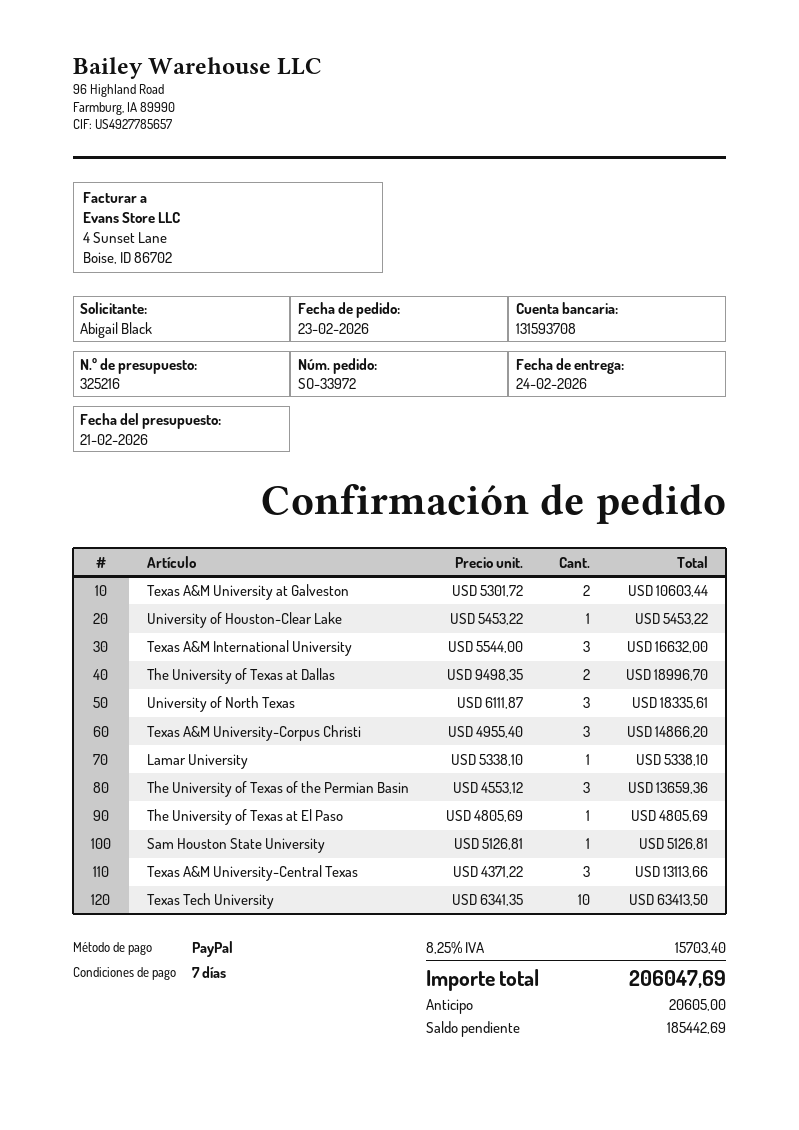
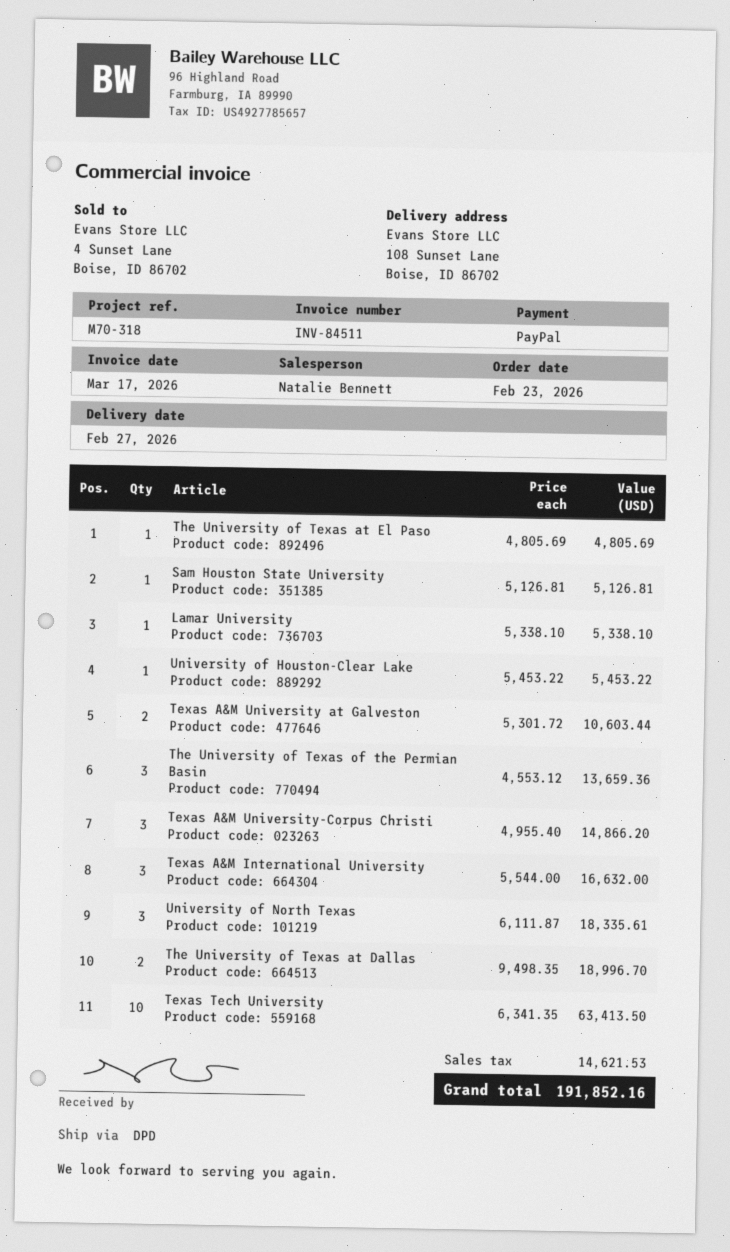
delivery date: 2026-02-24 -> 2026-02-27
Texas A&M University-Central Texas: 3 x 4371.22 = 13113.66 -> none
tax: 15703.40 -> 14621.53
total: 206047.69 -> 191852.16

